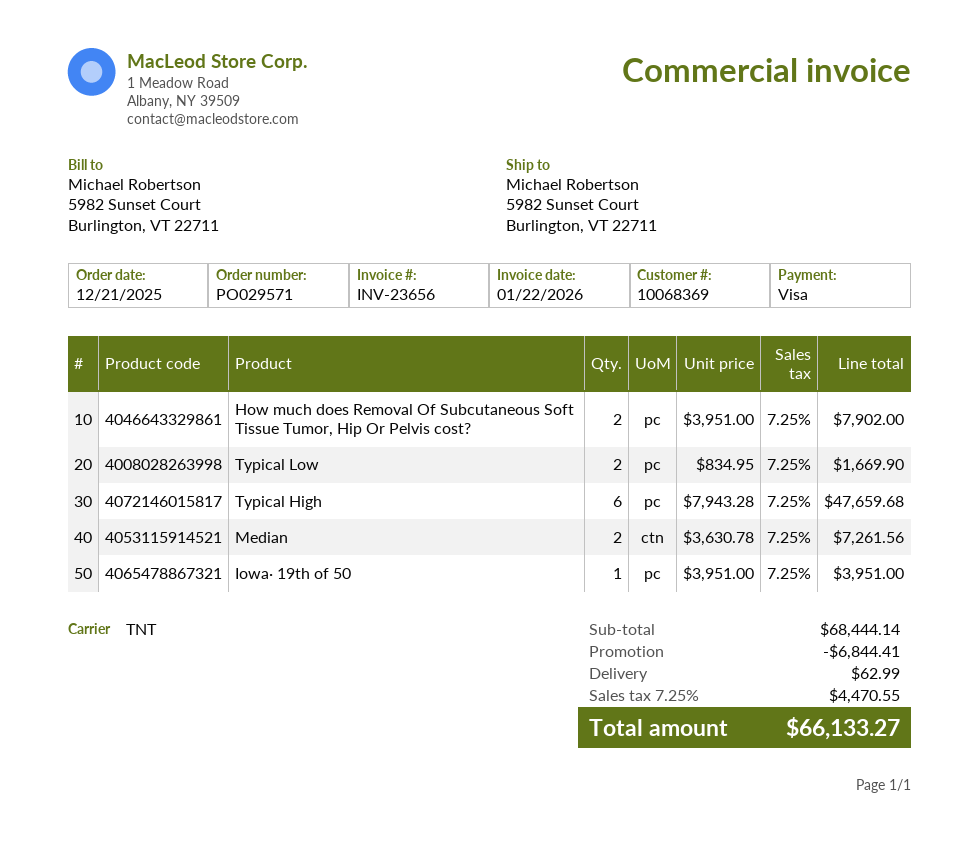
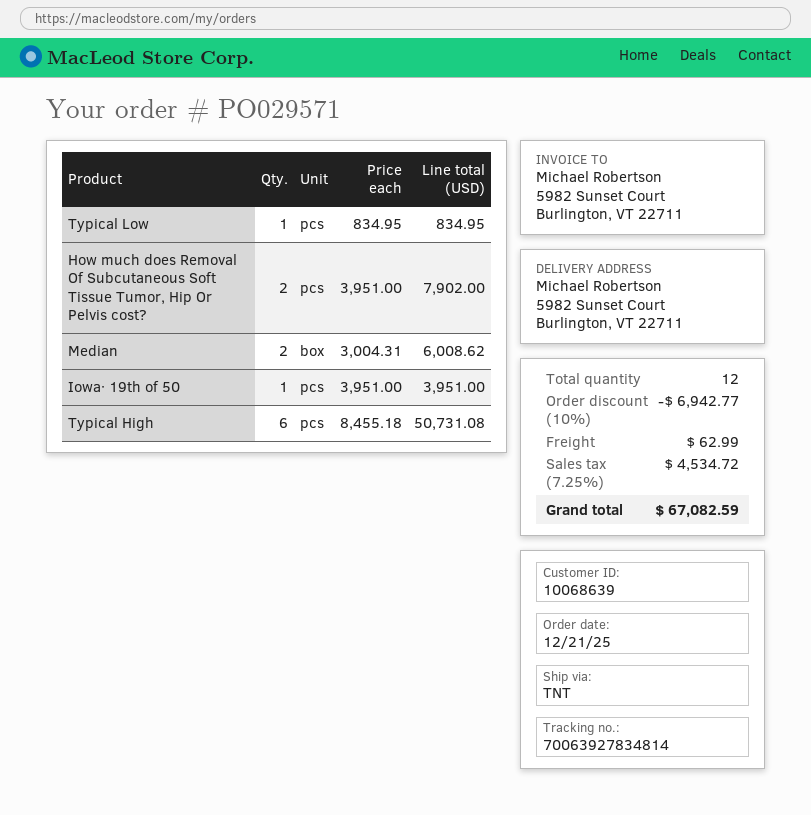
customer number: 10068369 -> 10068639
Typical Low: 2 x 834.95 = 1669.90 -> 1 x 834.95 = 834.95
Typical High: 6 x 7943.28 = 47659.68 -> 6 x 8455.18 = 50731.08
Median: 2 x 3630.78 = 7261.56 -> 2 x 3004.31 = 6008.62
discount: 6844.41 -> 6942.77
tax: 7.25% = 4470.55 -> 7.25% = 4534.72
total: 66133.27 -> 67082.59

